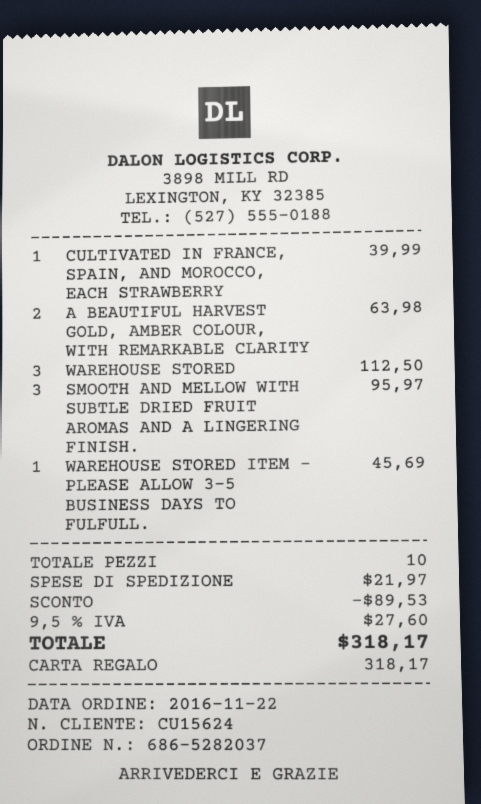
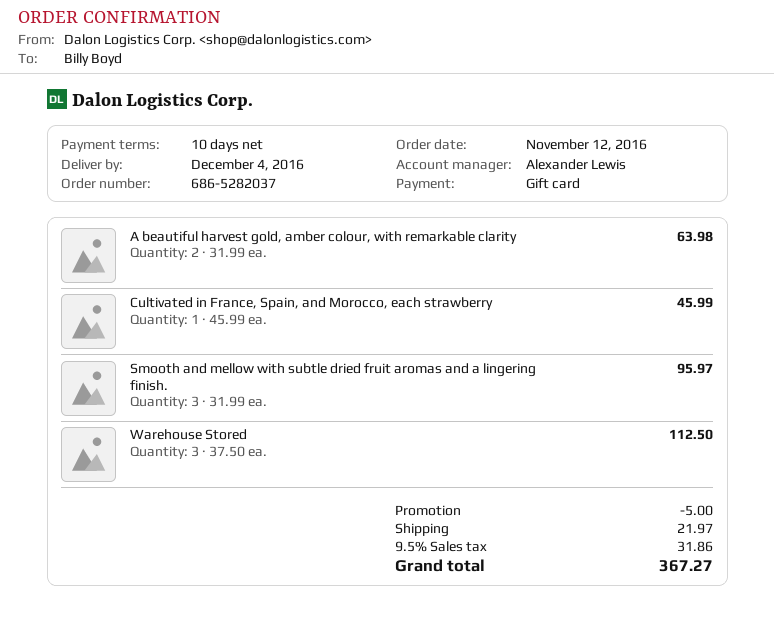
order date: 2016-11-22 -> 2016-11-12
CULTIVATED IN FRANCE, SPAIN, AND MOROCCO, EACH STRAWBERRY: 1 for 39.99 -> 1 for 45.99
WAREHOUSE STORED ITEM - PLEASE ALLOW 3-5 BUSINESS DAYS TO FULFULL.: 1 for 45.69 -> none
discount: 89.53 -> 5.00
tax: 9.5% = 27.60 -> 9.5% = 31.86
total: 318.17 -> 367.27

